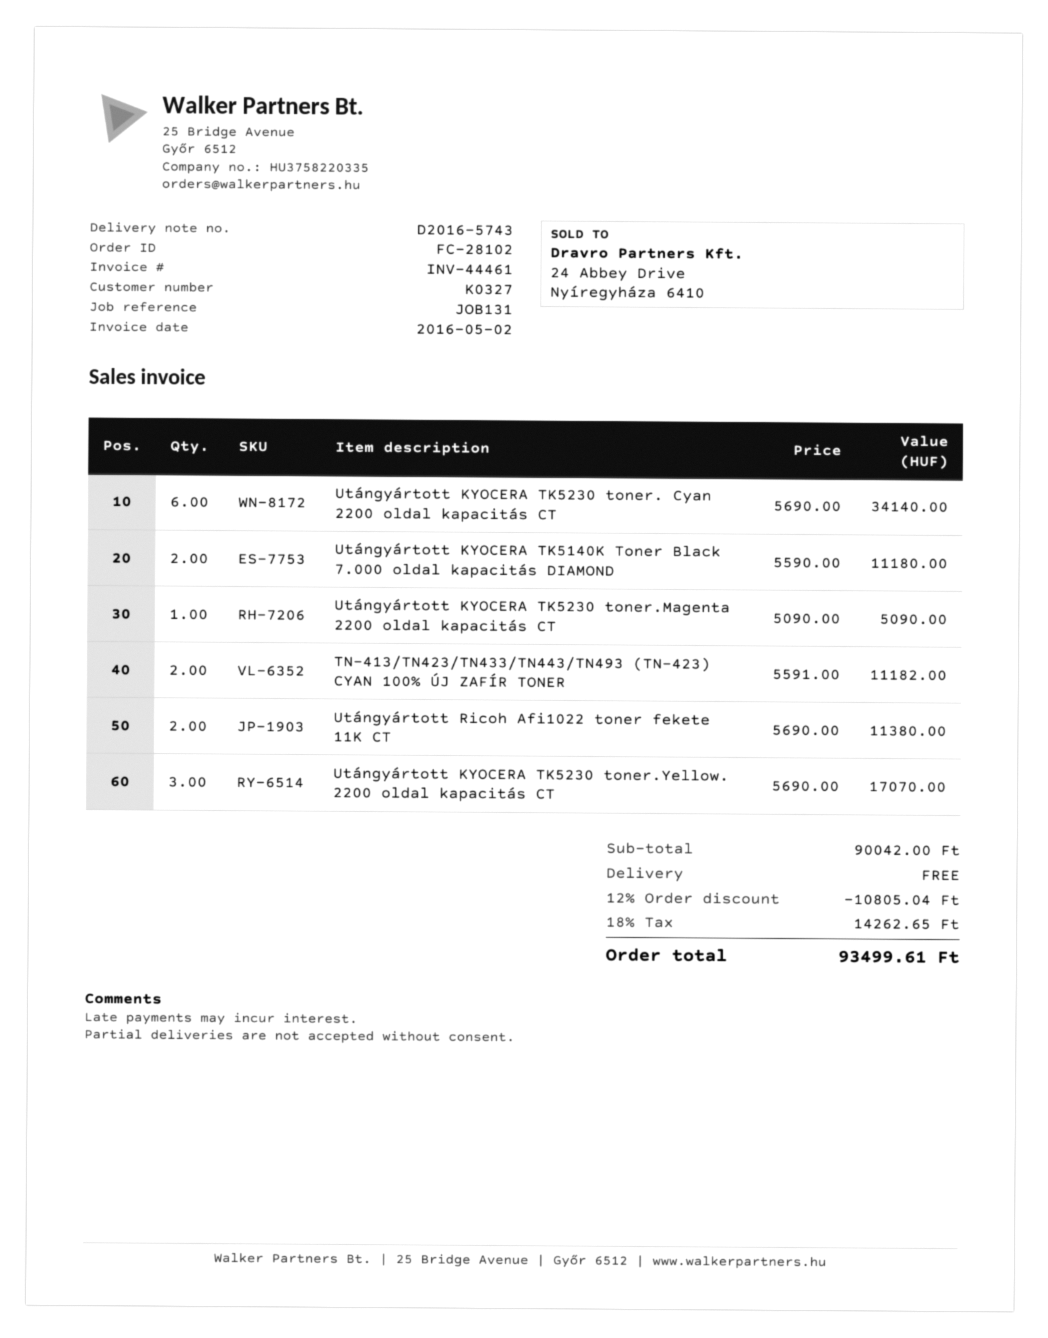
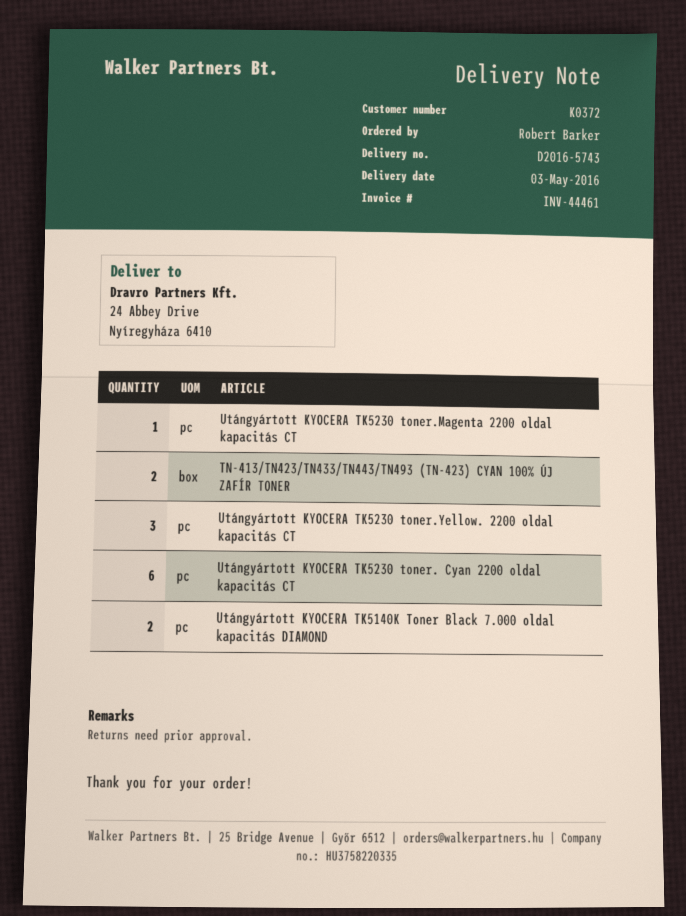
customer number: K0327 -> K0372
Utángyártott Ricoh Afi1022 toner fekete 11K CT: 2 -> none

